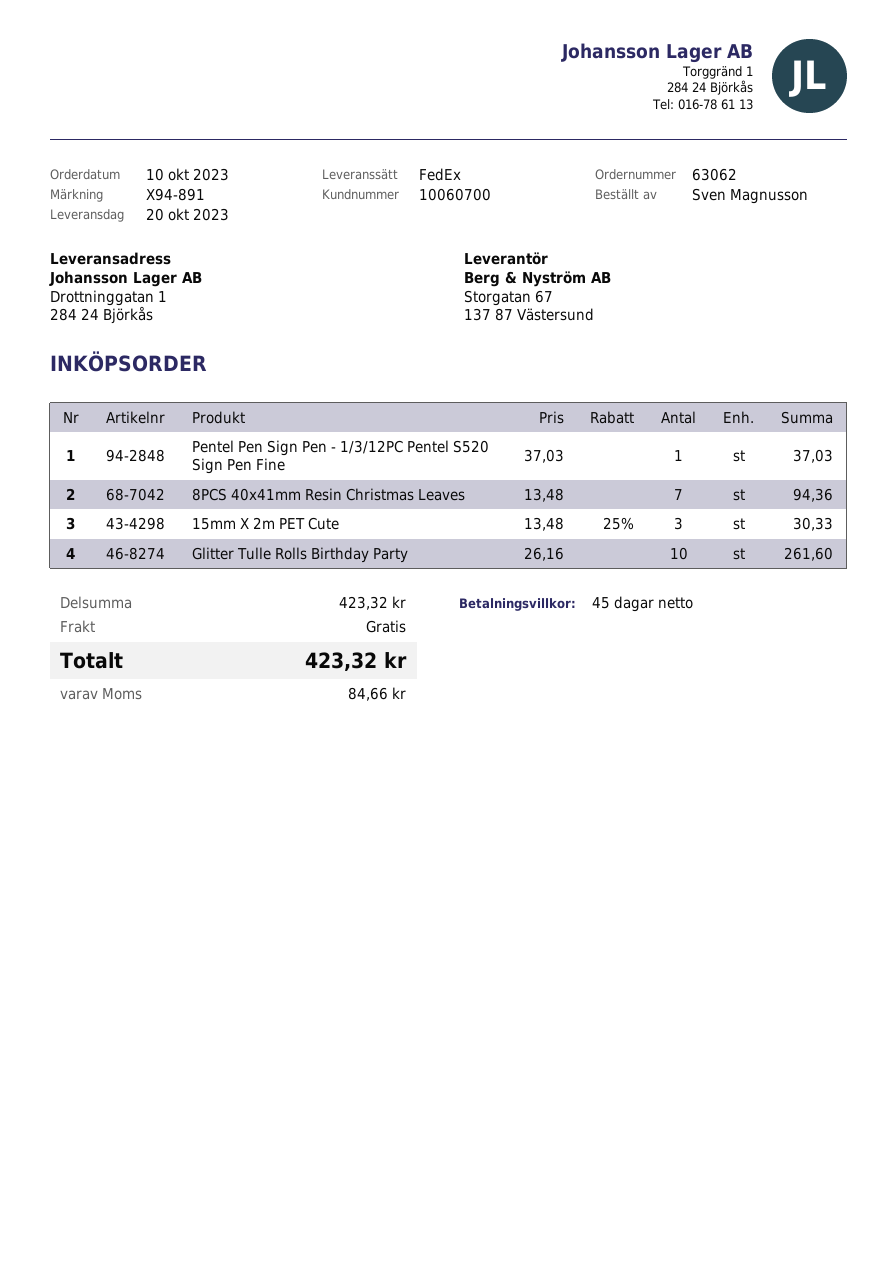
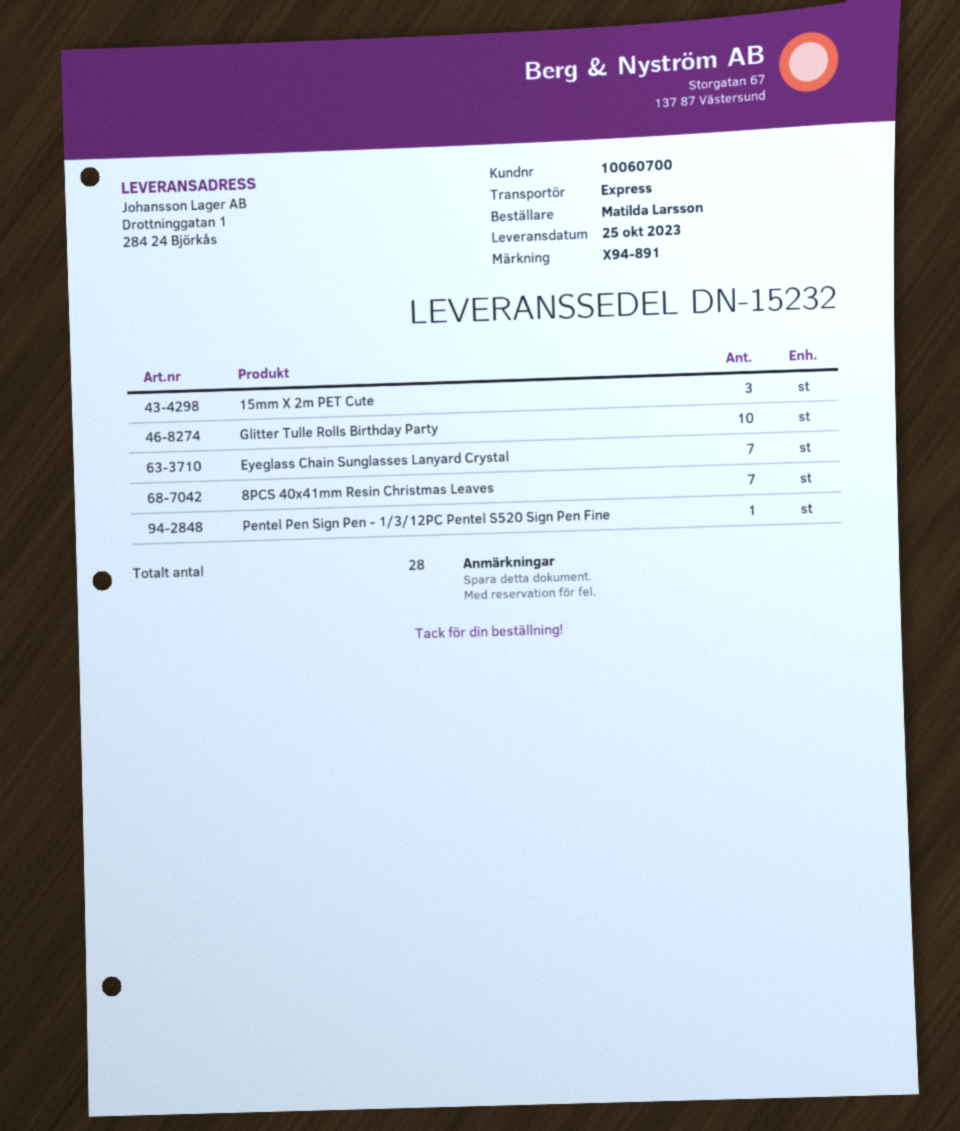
delivery date: 2023-10-20 -> 2023-10-25
ordered by: Sven Magnusson -> Matilda Larsson
shipping method: FedEx -> express
Eyeglass Chain Sunglasses Lanyard Crystal: none -> 7

